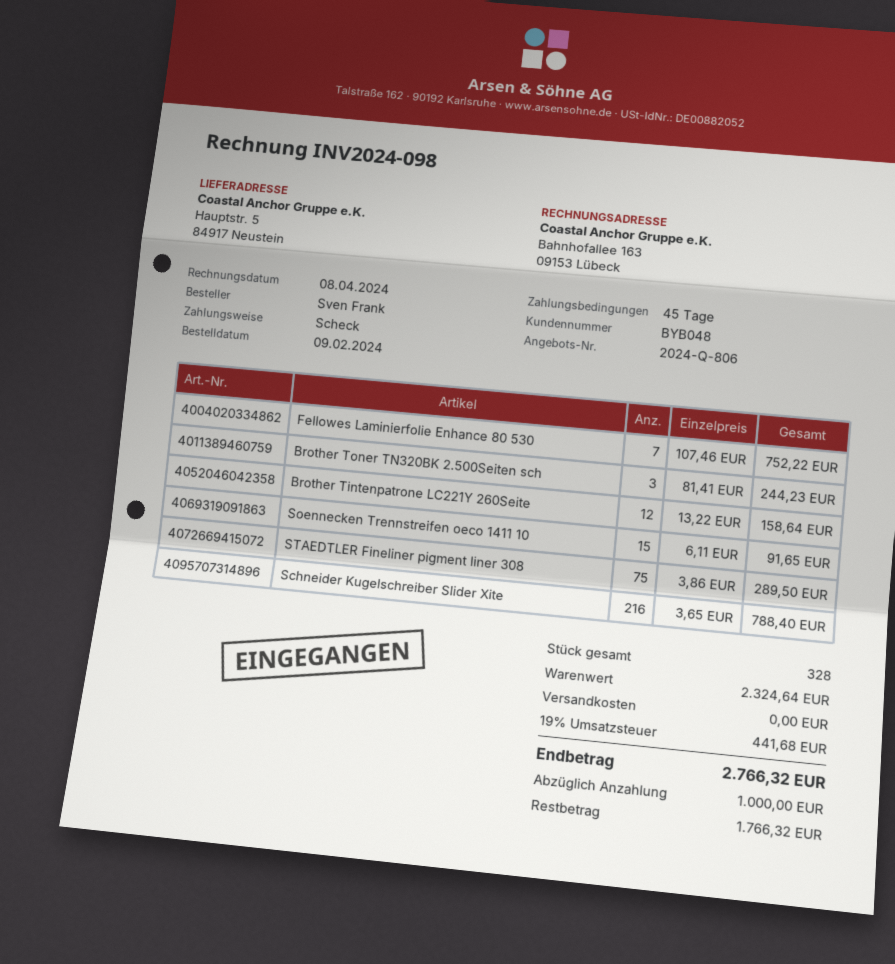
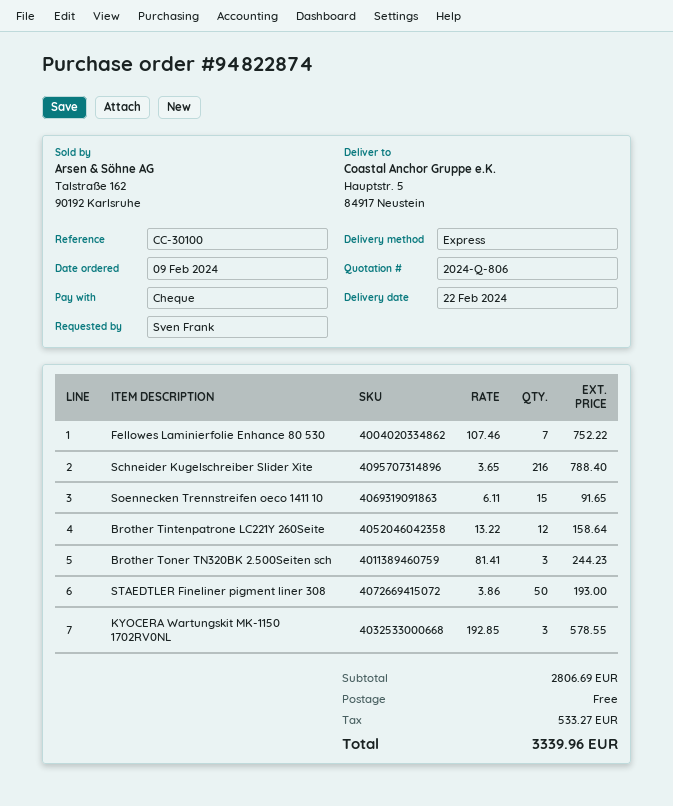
STAEDTLER Fineliner pigment liner 308: 75 x 3.86 = 289.50 -> 50 x 3.86 = 193.00
KYOCERA Wartungskit MK-1150 1702RV0NL: none -> 3 x 192.85 = 578.55
subtotal: 2324.64 -> 2806.69
tax: 441.68 -> 533.27
total: 2766.32 -> 3339.96

